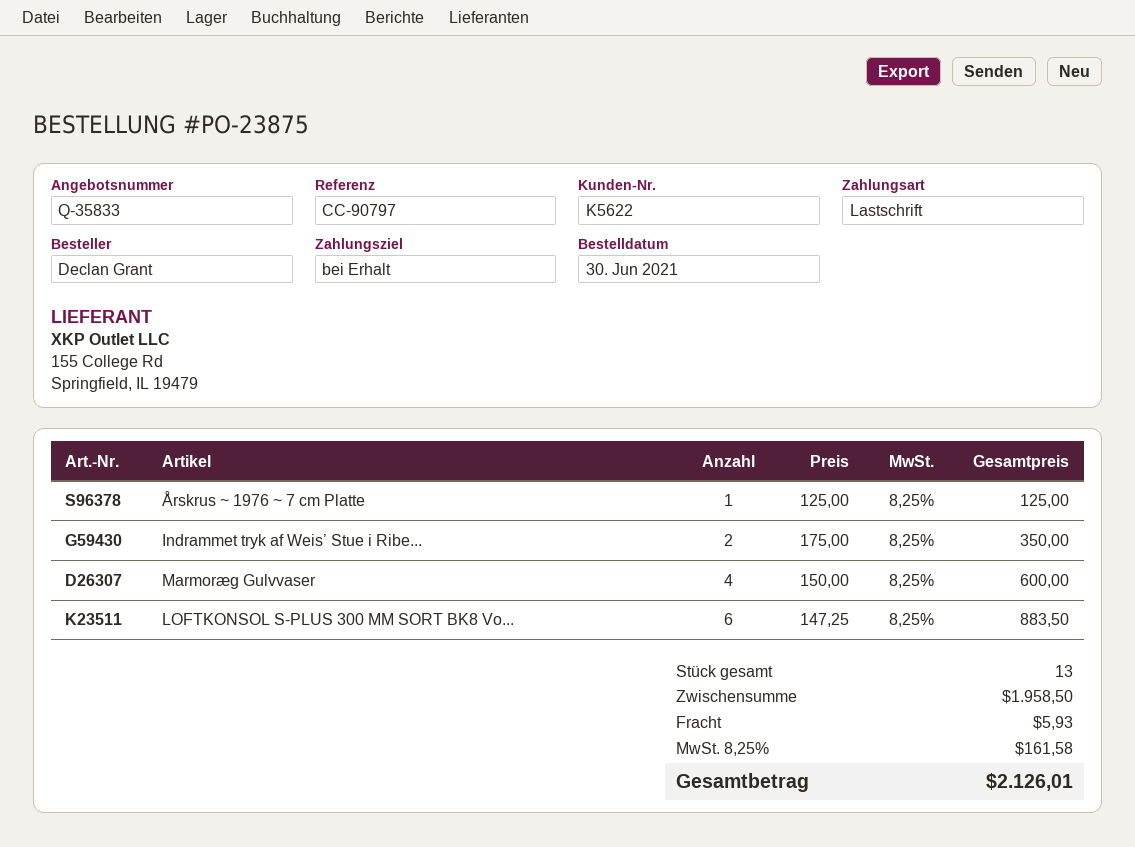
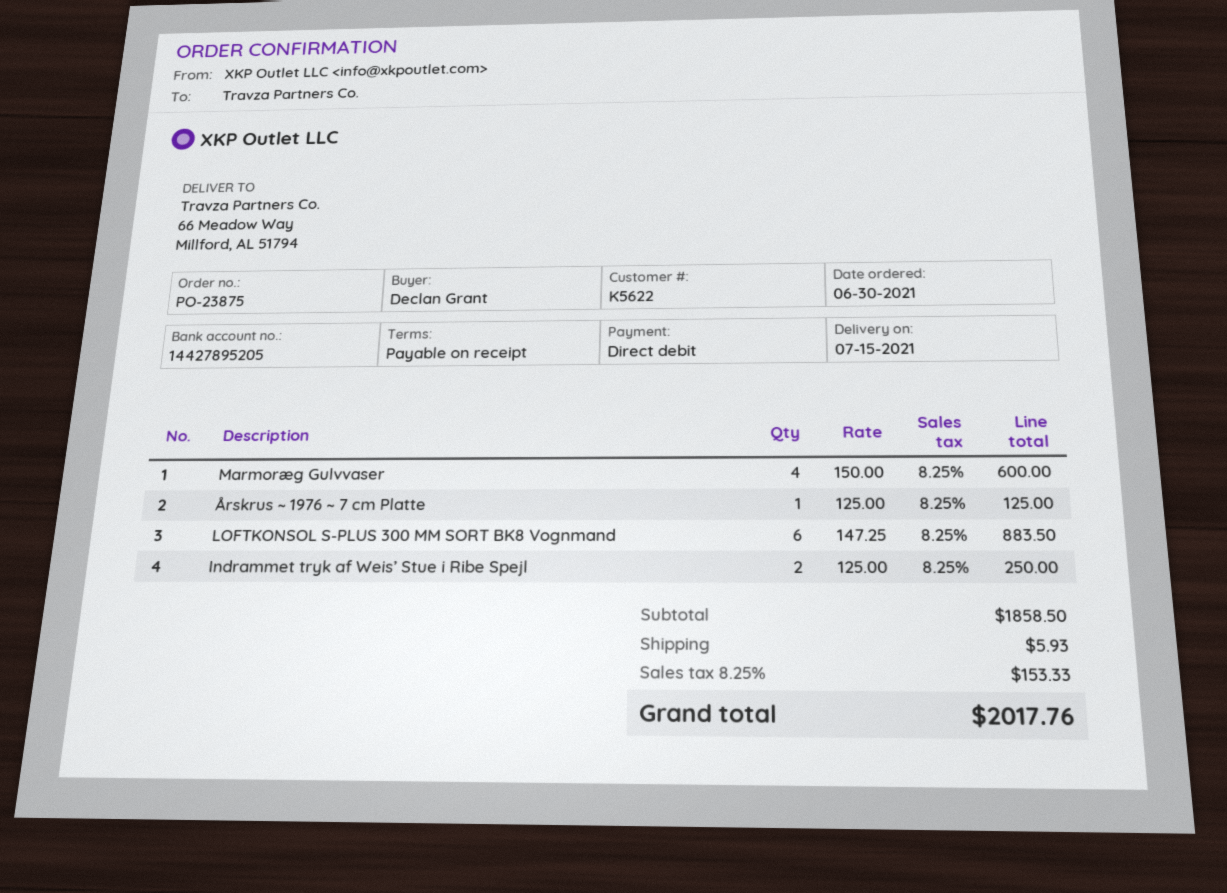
Indrammet tryk af Weis’ Stue i Ribe...: 2 x 175.00 = 350.00 -> 2 x 125.00 = 250.00
subtotal: 1958.50 -> 1858.50
tax: 8.25% = 161.58 -> 8.25% = 153.33
total: 2126.01 -> 2017.76

